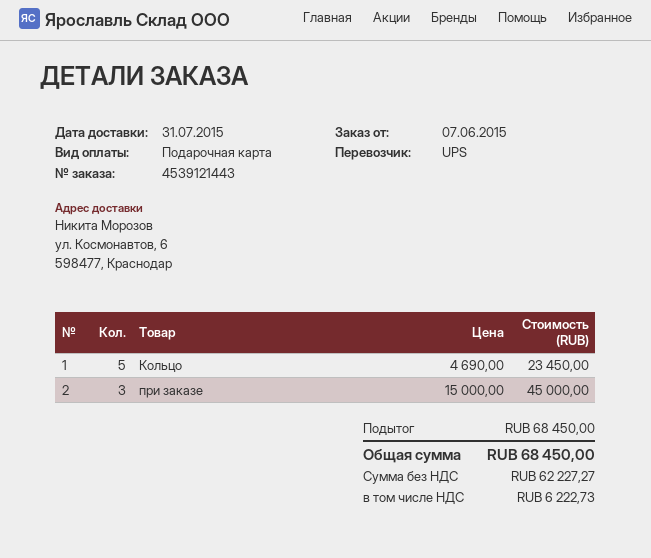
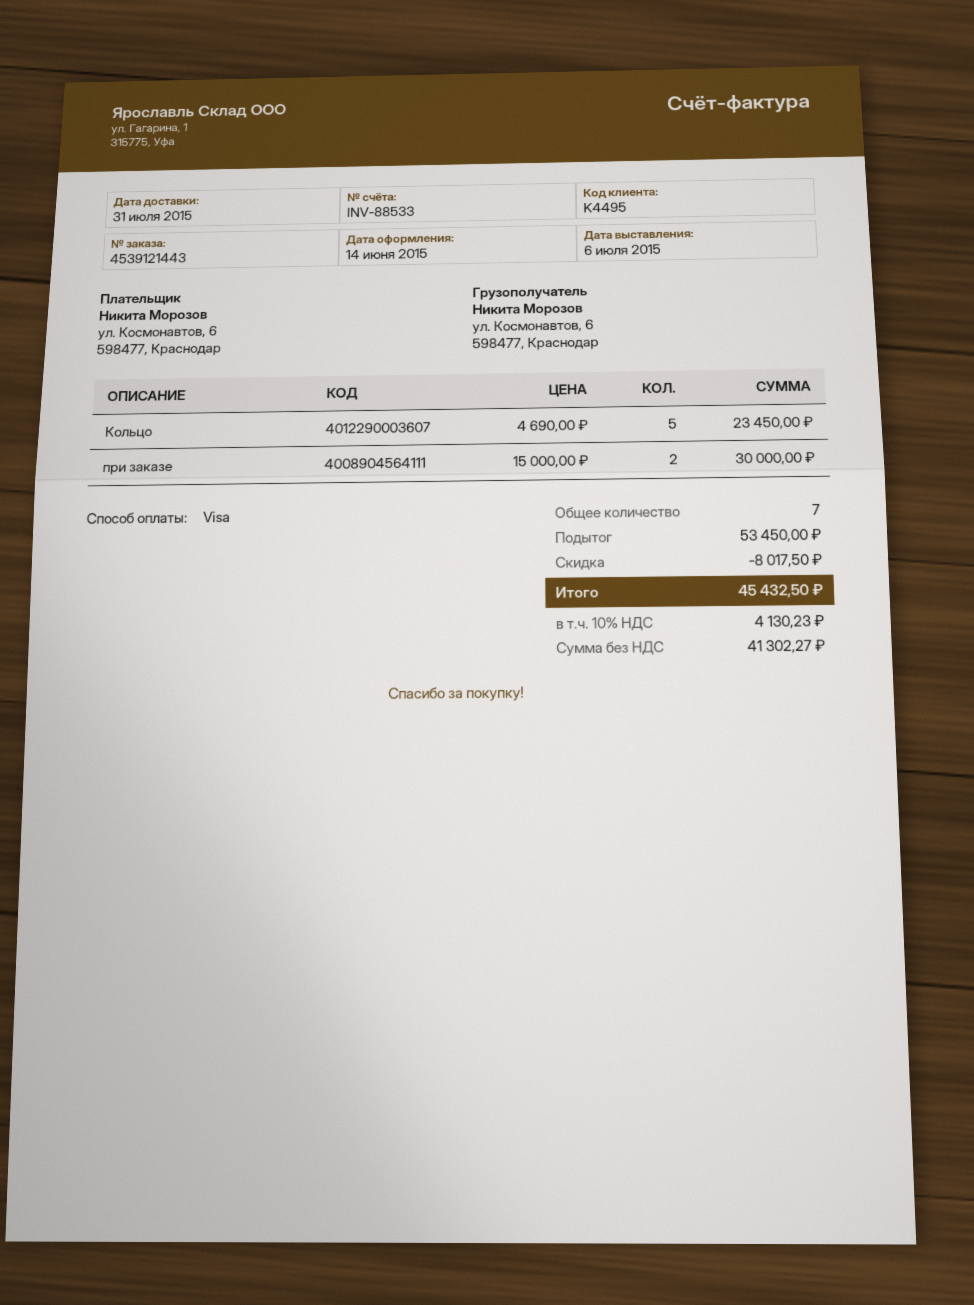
order date: 2015-06-07 -> 2015-06-14
payment method: gift card -> Visa
при заказе: 3 x 15000.00 = 45000.00 -> 2 x 15000.00 = 30000.00
subtotal: 68450.00 -> 53450.00
discount: none -> 8017.50
net: 62227.27 -> 41302.27
tax: 6222.73 -> 4130.23
total: 68450.00 -> 45432.50

